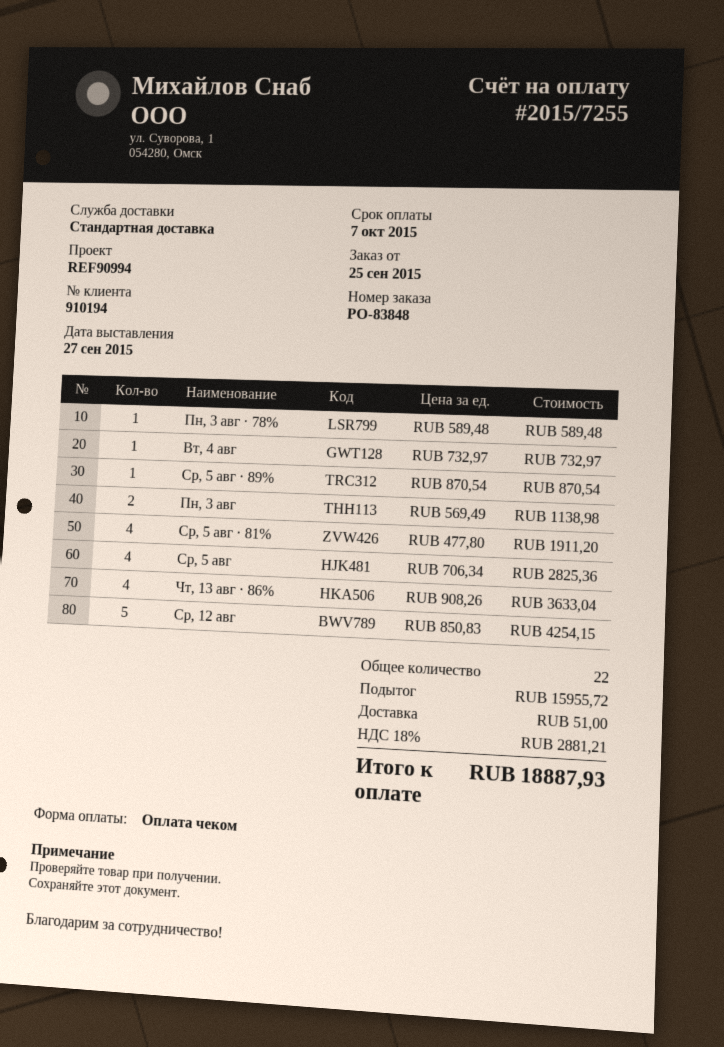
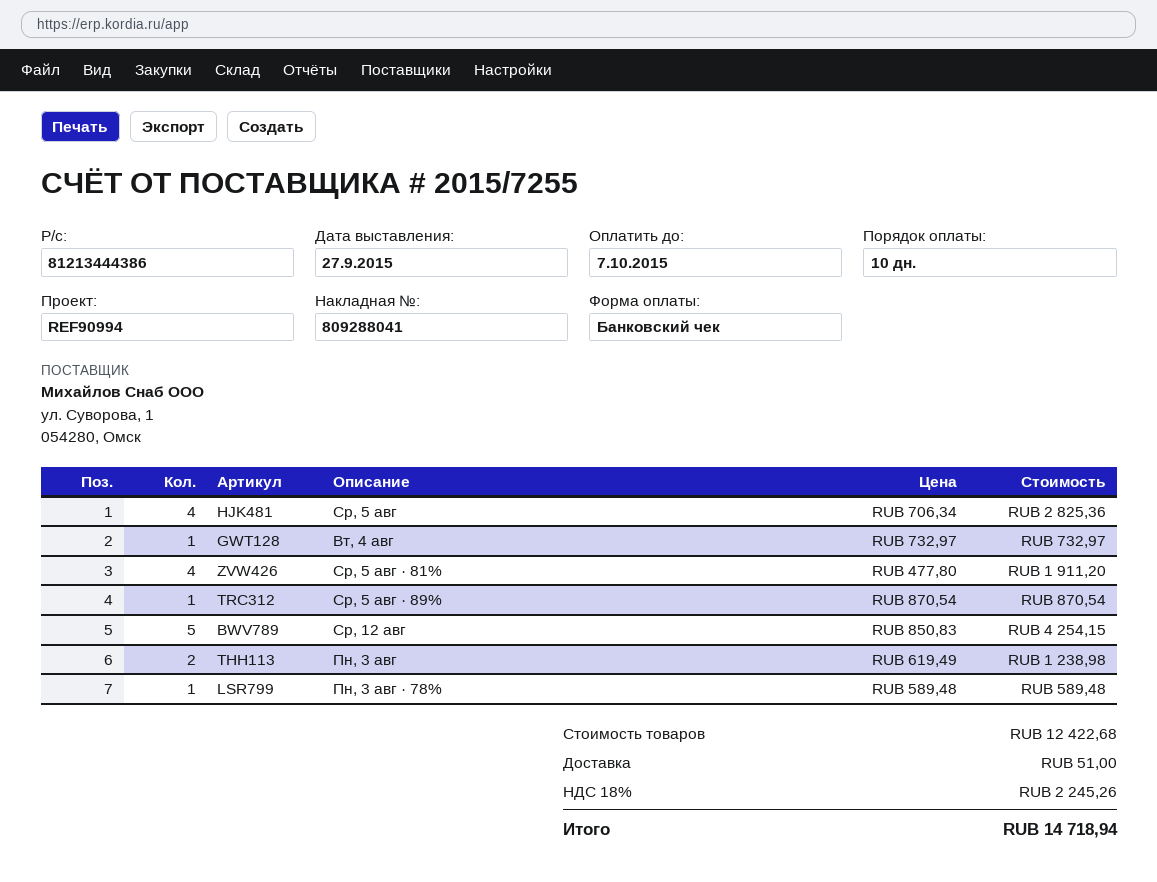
Пн, 3 авг: 2 x 569.49 = 1138.98 -> 2 x 619.49 = 1238.98
Чт, 13 авг · 86%: 4 x 908.26 = 3633.04 -> none
subtotal: 15955.72 -> 12422.68
tax: 18% = 2881.21 -> 18% = 2245.26
total: 18887.93 -> 14718.94

